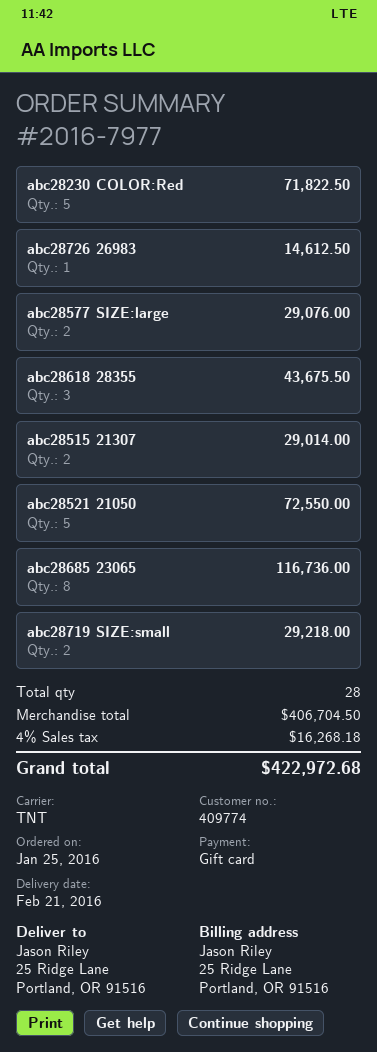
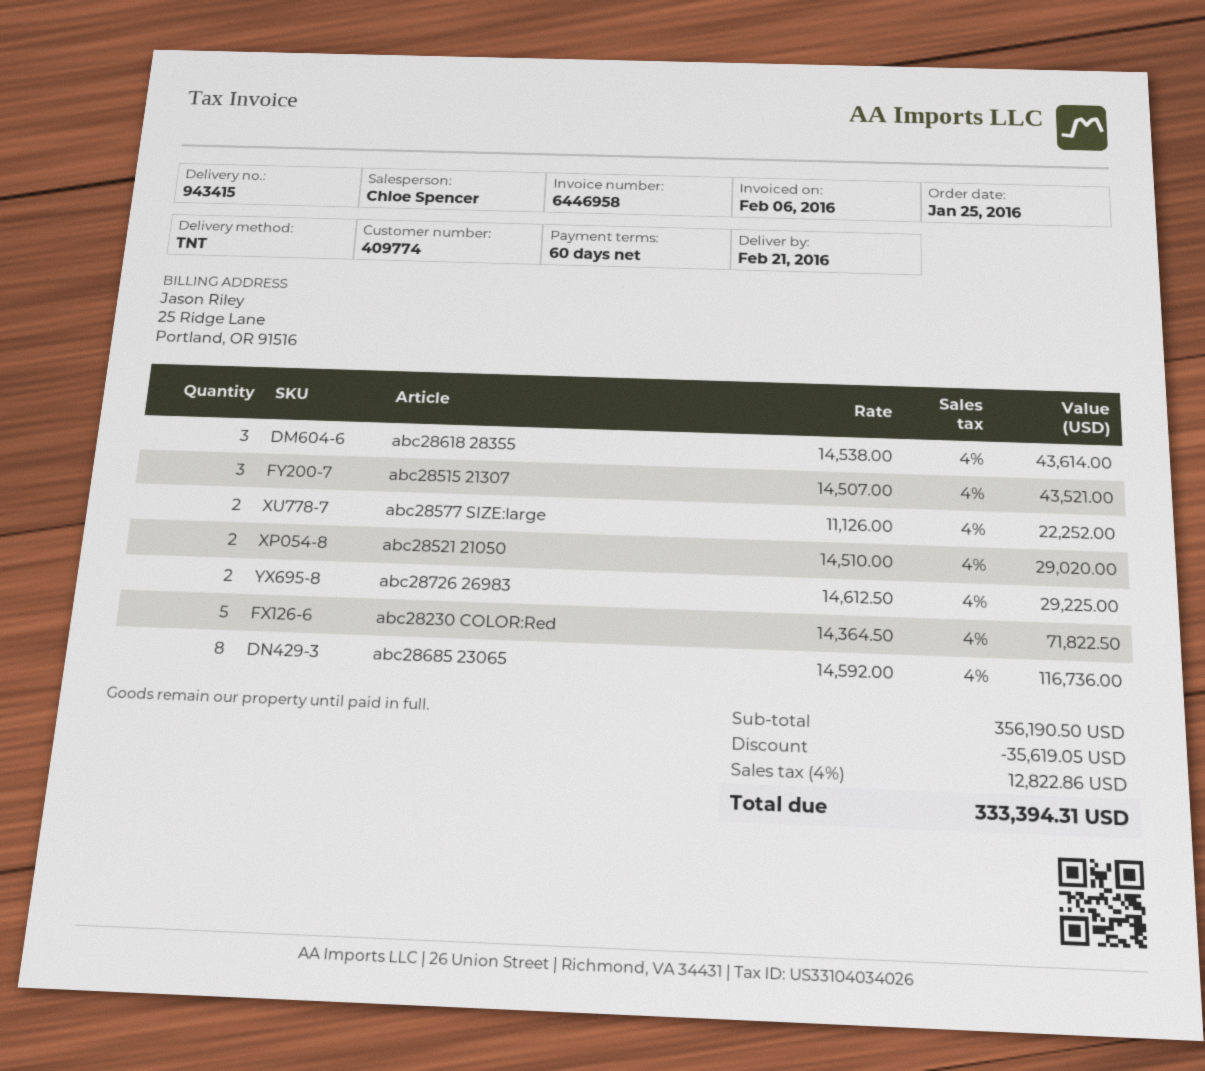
abc28726 26983: 1 for 14612.50 -> 2 for 29225.00
abc28577 SIZE:large: 2 for 29076.00 -> 2 for 22252.00
abc28618 28355: 3 for 43675.50 -> 3 for 43614.00
abc28515 21307: 2 for 29014.00 -> 3 for 43521.00
abc28521 21050: 5 for 72550.00 -> 2 for 29020.00
abc28719 SIZE:small: 2 for 29218.00 -> none
subtotal: 406704.50 -> 356190.50
discount: none -> 35619.05
tax: 4% = 16268.18 -> 4% = 12822.86
total: 422972.68 -> 333394.31

